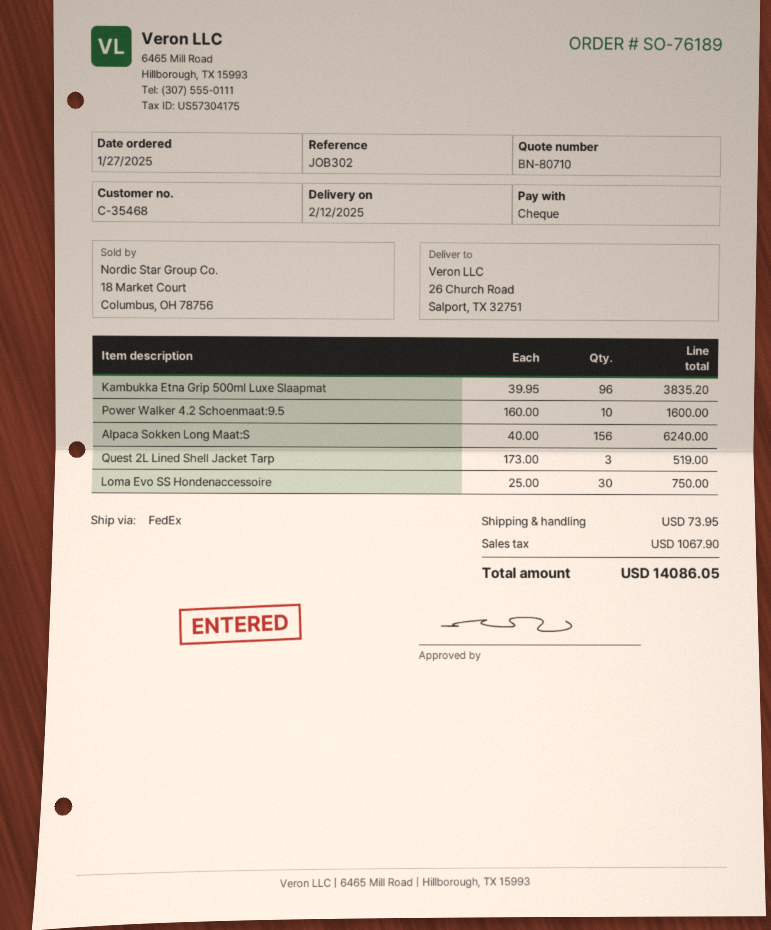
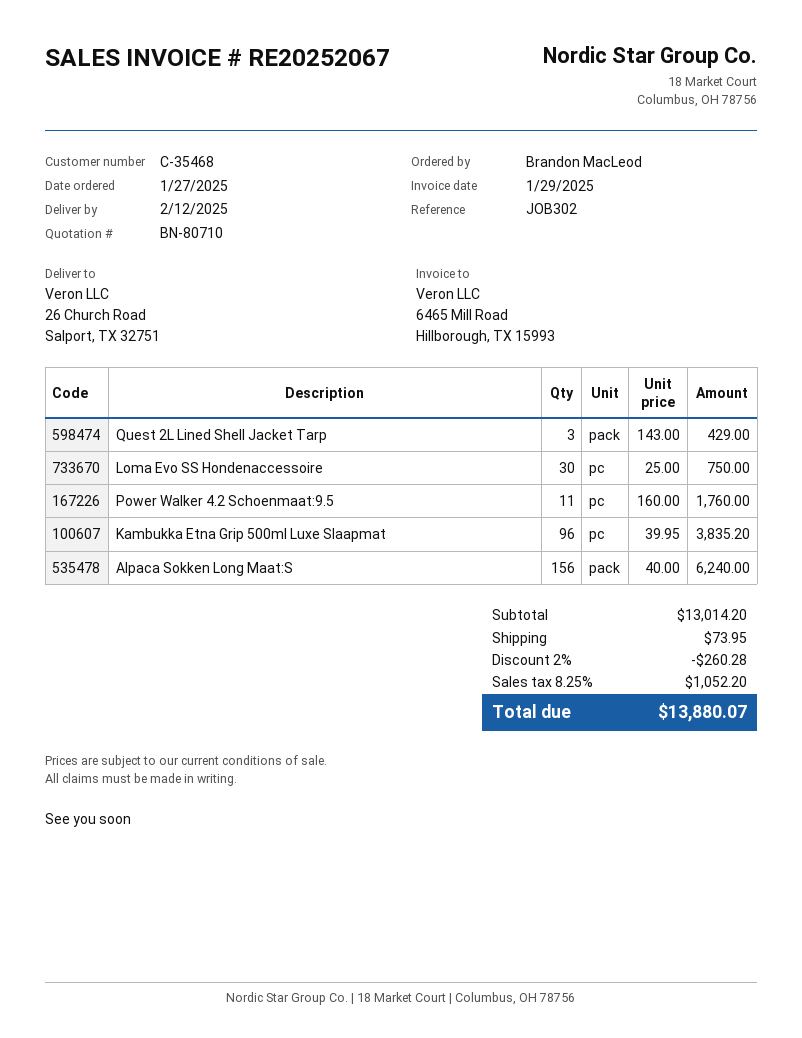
Power Walker 4.2 Schoenmaat:9.5: 10 x 160.00 = 1600.00 -> 11 x 160.00 = 1760.00
Quest 2L Lined Shell Jacket Tarp: 3 x 173.00 = 519.00 -> 3 x 143.00 = 429.00
discount: none -> 2% = 260.28
tax: 1067.90 -> 1052.20
total: 14086.05 -> 13880.07

